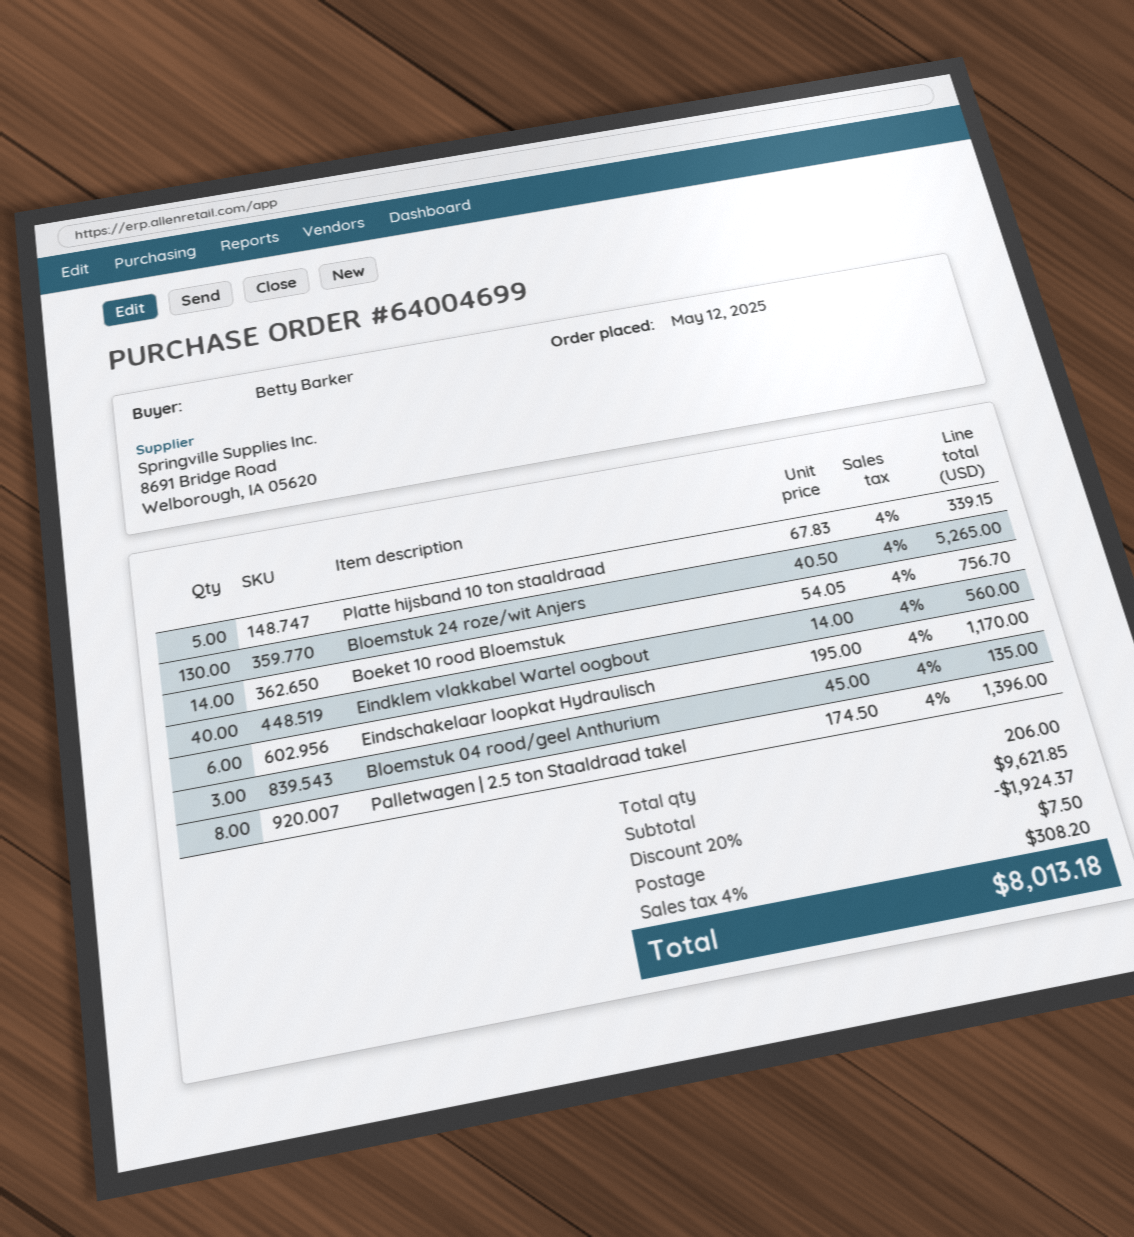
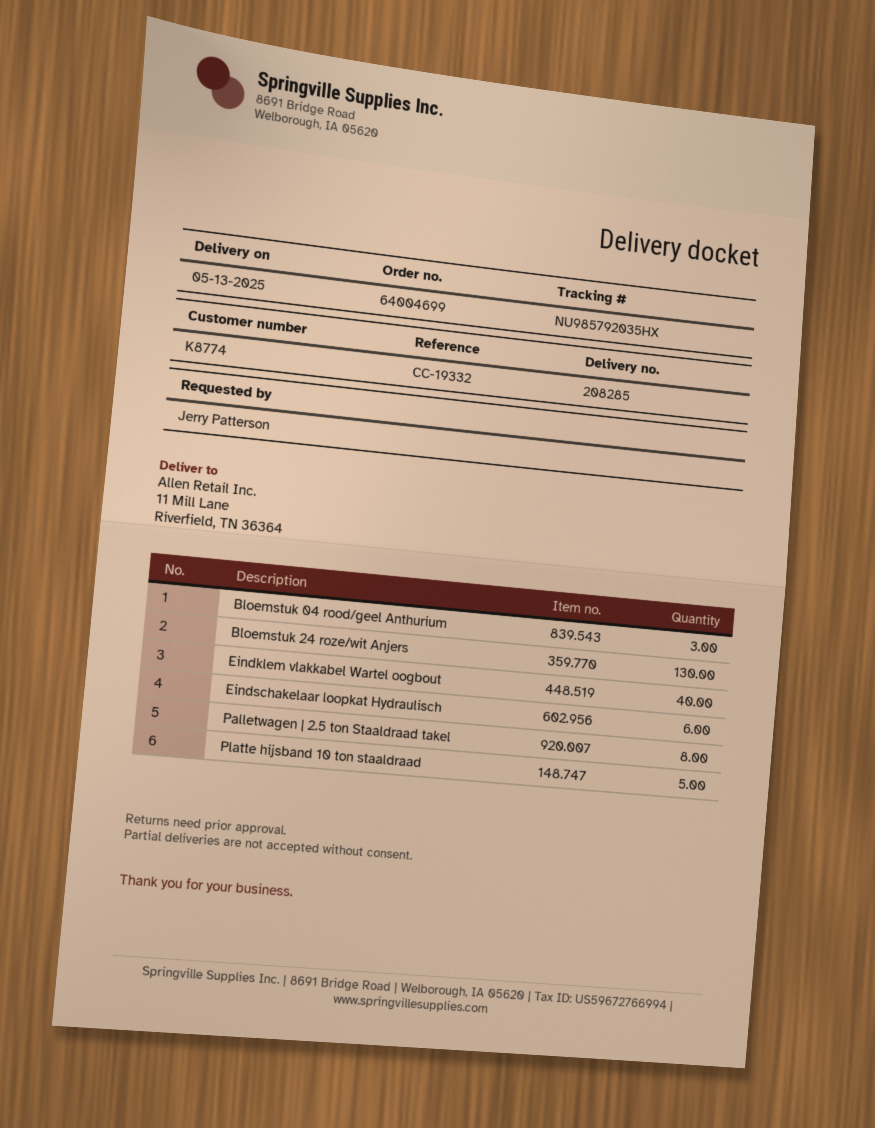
ordered by: Betty Barker -> Jerry Patterson
Boeket 10 rood Bloemstuk: 14 -> none

